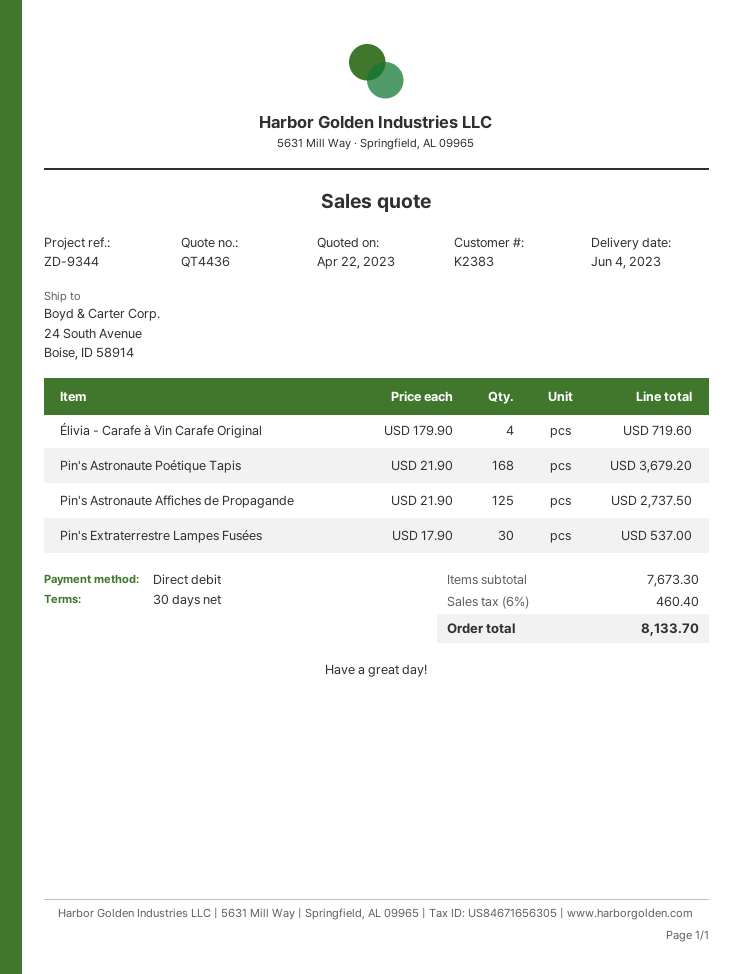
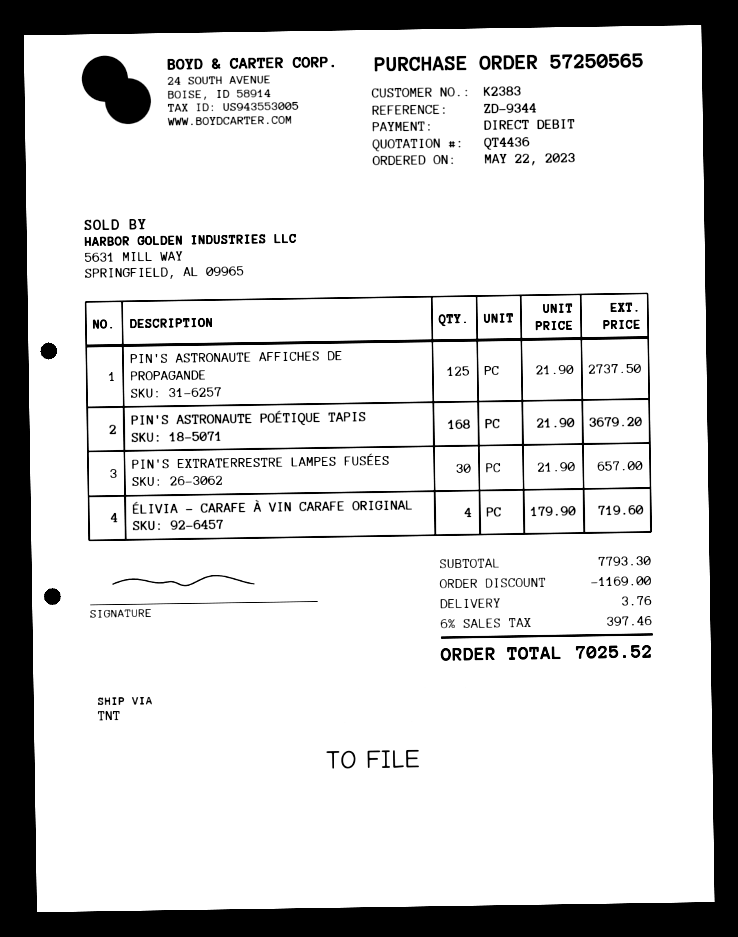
Pin's Extraterrestre Lampes Fusées: 30 x 17.90 = 537.00 -> 30 x 21.90 = 657.00
subtotal: 7673.30 -> 7793.30
discount: none -> 1169.00
shipping: none -> 3.76
tax: 6% = 460.40 -> 6% = 397.46
total: 8133.70 -> 7025.52

